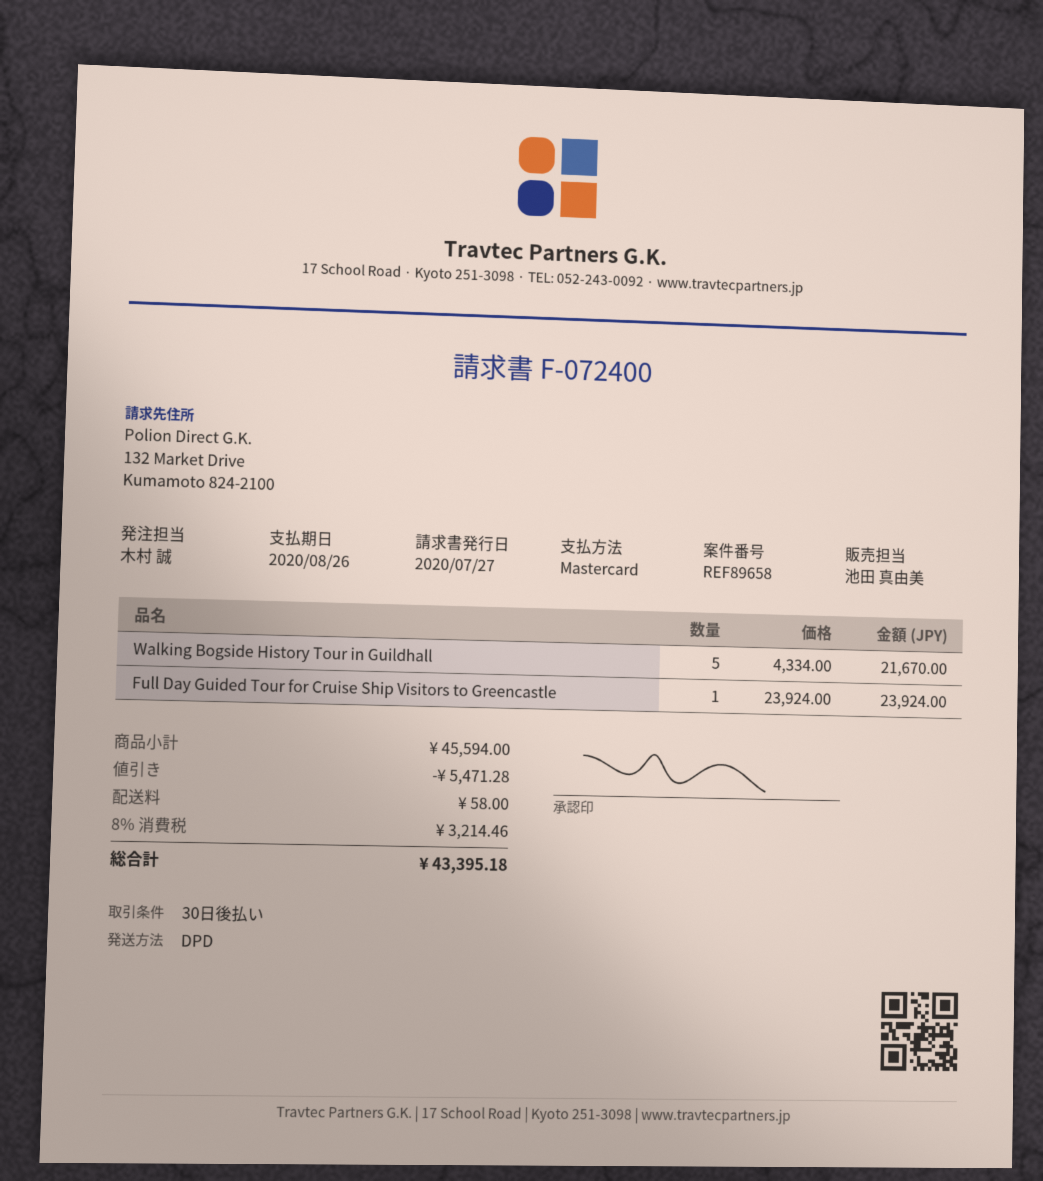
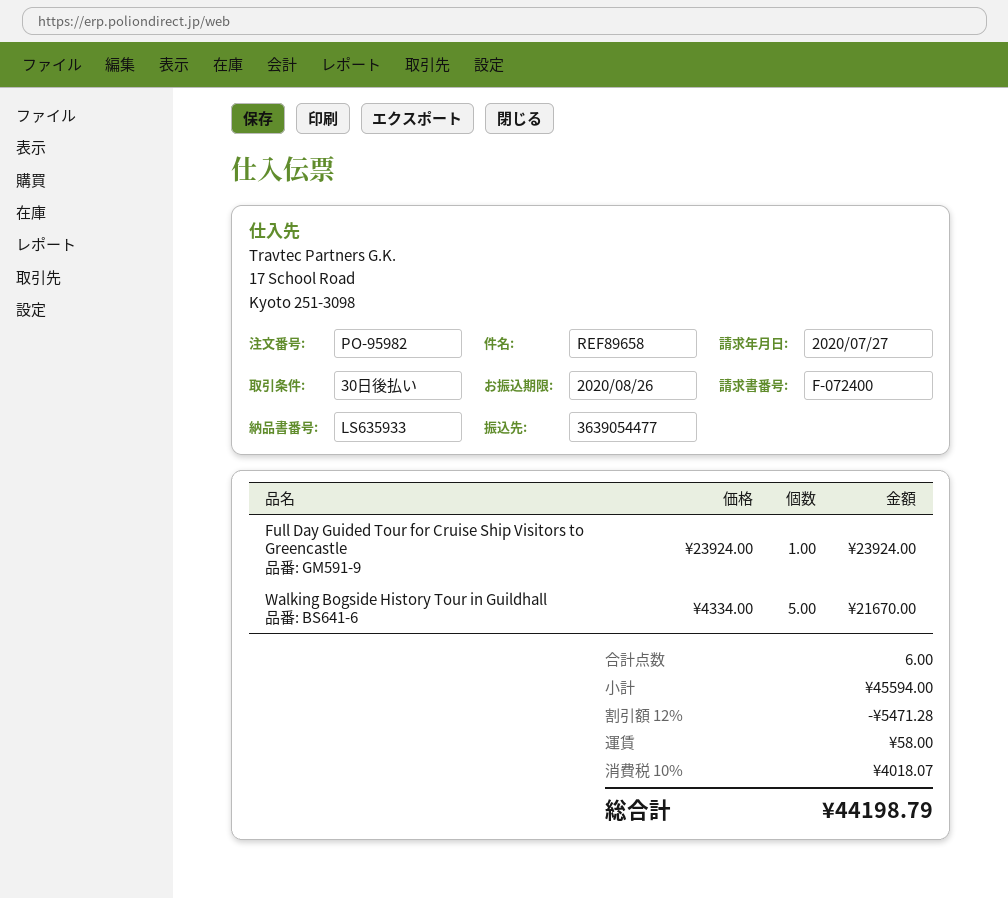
tax: 8% = 3214.46 -> 10% = 4018.07
total: 43395.18 -> 44198.79

